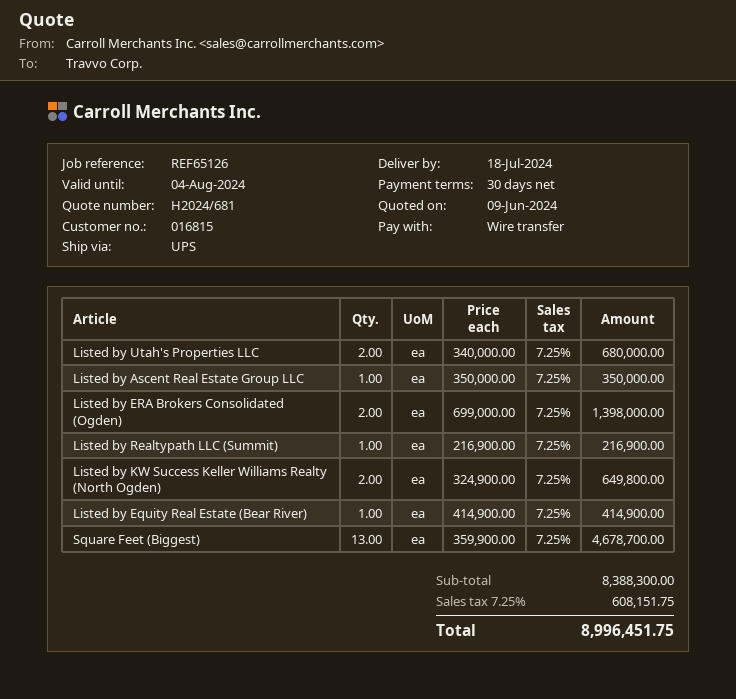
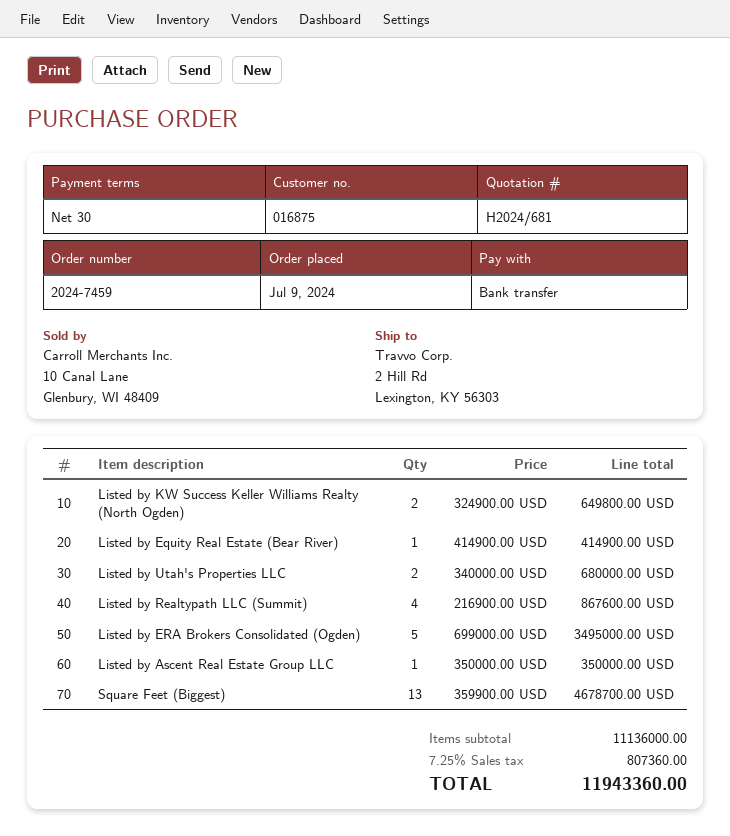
customer number: 016815 -> 016875
Listed by ERA Brokers Consolidated (Ogden): 2 x 699000.00 = 1398000.00 -> 5 x 699000.00 = 3495000.00
Listed by Realtypath LLC (Summit): 1 x 216900.00 = 216900.00 -> 4 x 216900.00 = 867600.00
subtotal: 8388300.00 -> 11136000.00
tax: 7.25% = 608151.75 -> 7.25% = 807360.00
total: 8996451.75 -> 11943360.00

